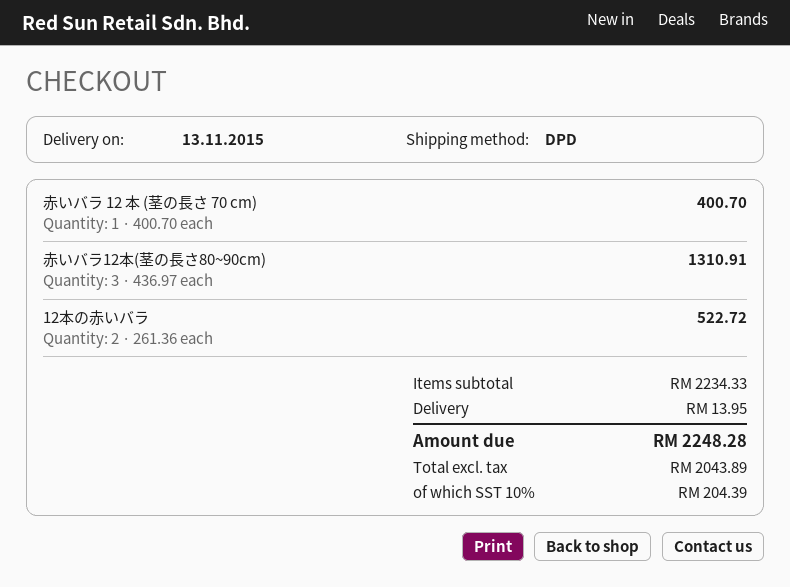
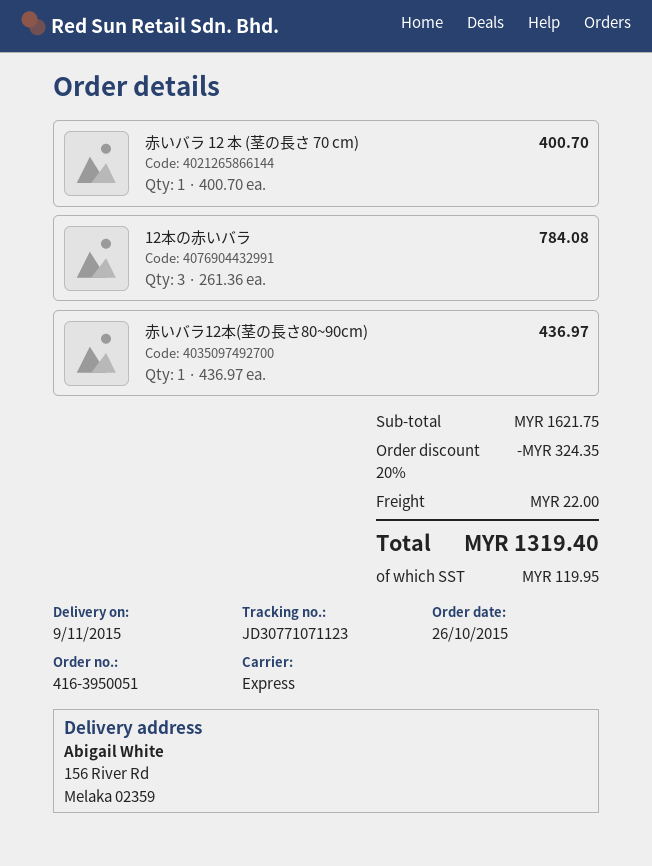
delivery date: 2015-11-13 -> 2015-11-09
shipping method: DPD -> express
赤いバラ12本(茎の長さ80~90cm): 3 x 436.97 = 1310.91 -> 1 x 436.97 = 436.97
12本の赤いバラ: 2 x 261.36 = 522.72 -> 3 x 261.36 = 784.08
subtotal: 2234.33 -> 1621.75
discount: none -> 20% = 324.35
shipping: 13.95 -> 22.00
tax: 204.39 -> 119.95
total: 2248.28 -> 1319.40

